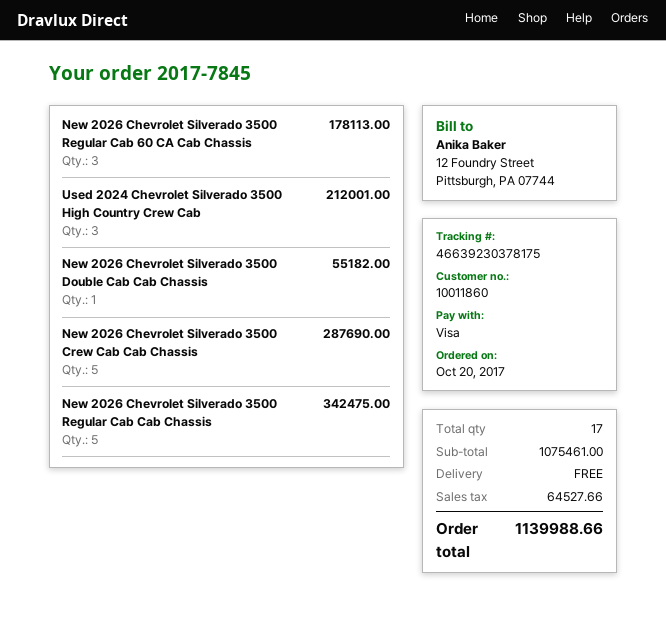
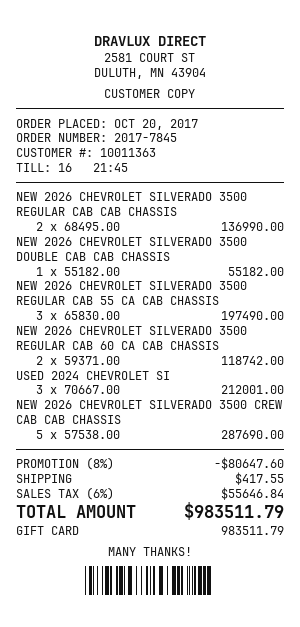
customer number: 10011860 -> 10011363
payment method: Visa -> gift card
New 2026 Chevrolet Silverado 3500 Regular Cab 60 CA Cab Chassis: 3 for 178113.00 -> 2 for 118742.00
New 2026 Chevrolet Silverado 3500 Regular Cab Cab Chassis: 5 for 342475.00 -> 2 for 136990.00
NEW 2026 CHEVROLET SILVERADO 3500 REGULAR CAB 55 CA CAB CHASSIS: none -> 3 for 197490.00
discount: none -> 8% = 80647.60
shipping: 0.00 -> 417.55
tax: 64527.66 -> 55646.84
total: 1139988.66 -> 983511.79

